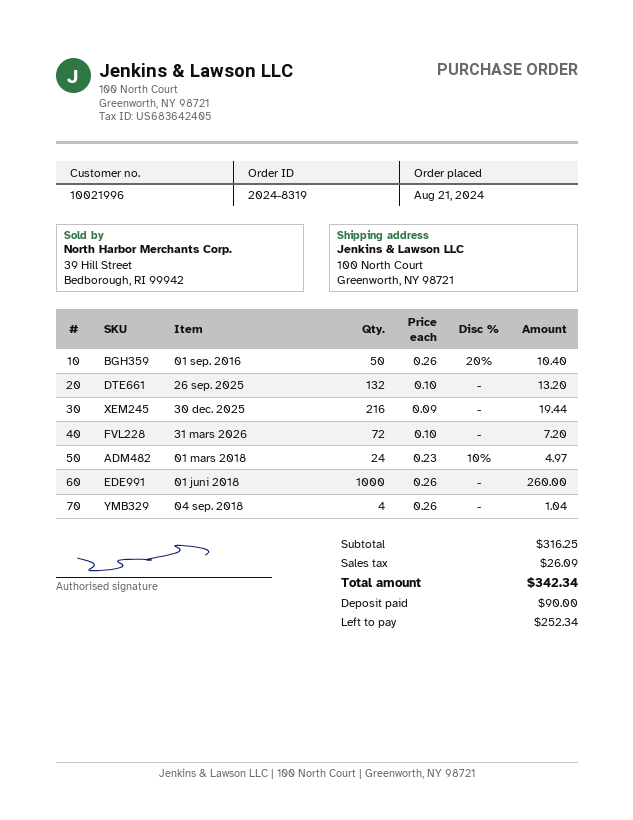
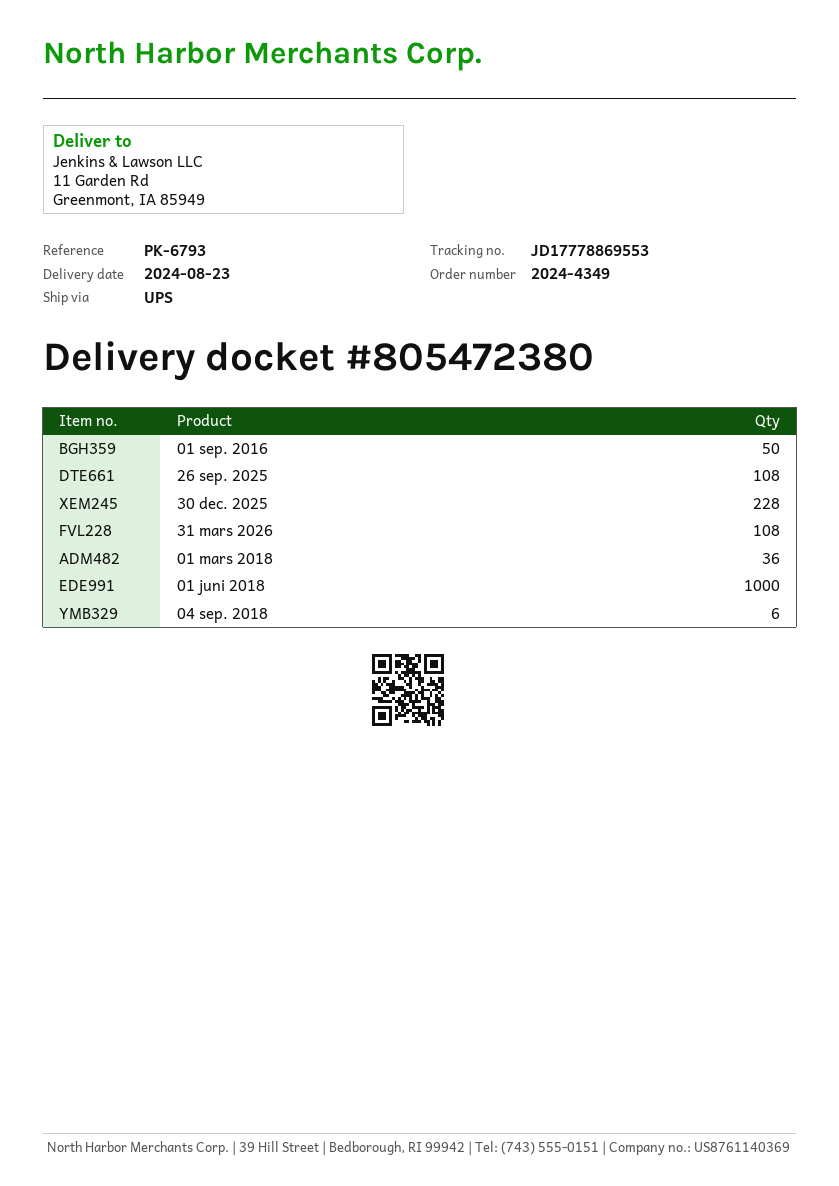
order number: 2024-8319 -> 2024-4349
ship to: 100 North Court, Greenworth, NY 98721 -> 11 Garden Rd, Greenmont, IA 85949
26 sep. 2025: 132 -> 108
30 dec. 2025: 216 -> 228
31 mars 2026: 72 -> 108
01 mars 2018: 24 -> 36
04 sep. 2018: 4 -> 6

